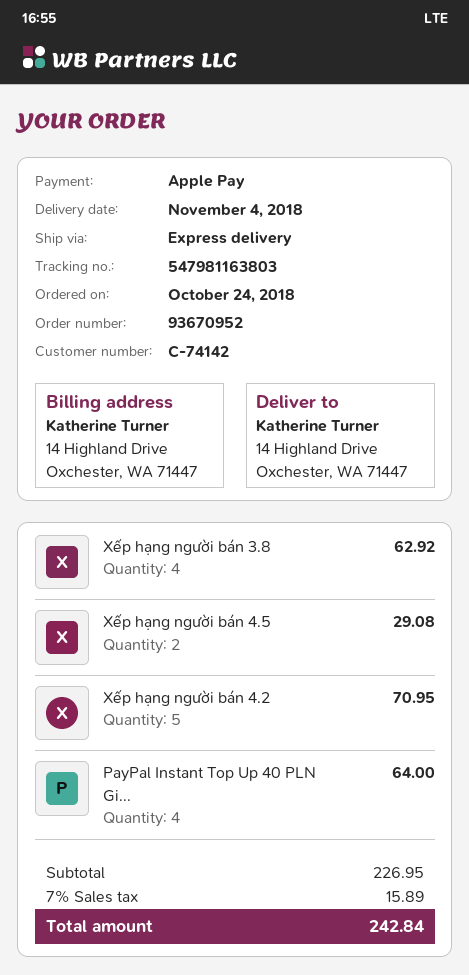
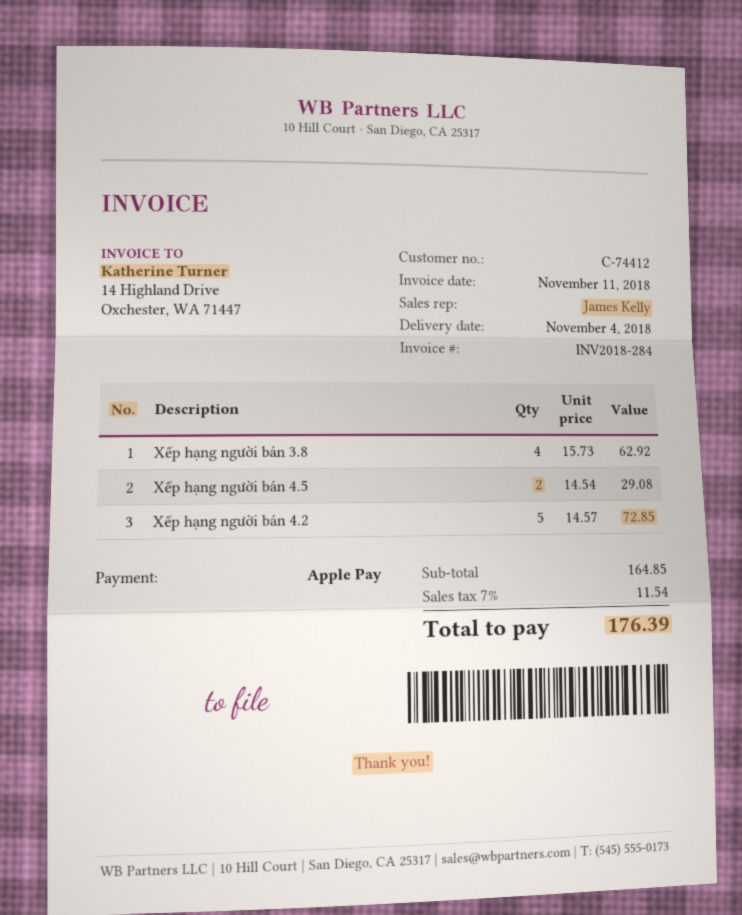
customer number: C-74142 -> C-74412
Xếp hạng người bán 4.2: 5 for 70.95 -> 5 for 72.85
PayPal Instant Top Up 40 PLN Gi...: 4 for 64.00 -> none
subtotal: 226.95 -> 164.85
tax: 7% = 15.89 -> 7% = 11.54
total: 242.84 -> 176.39

